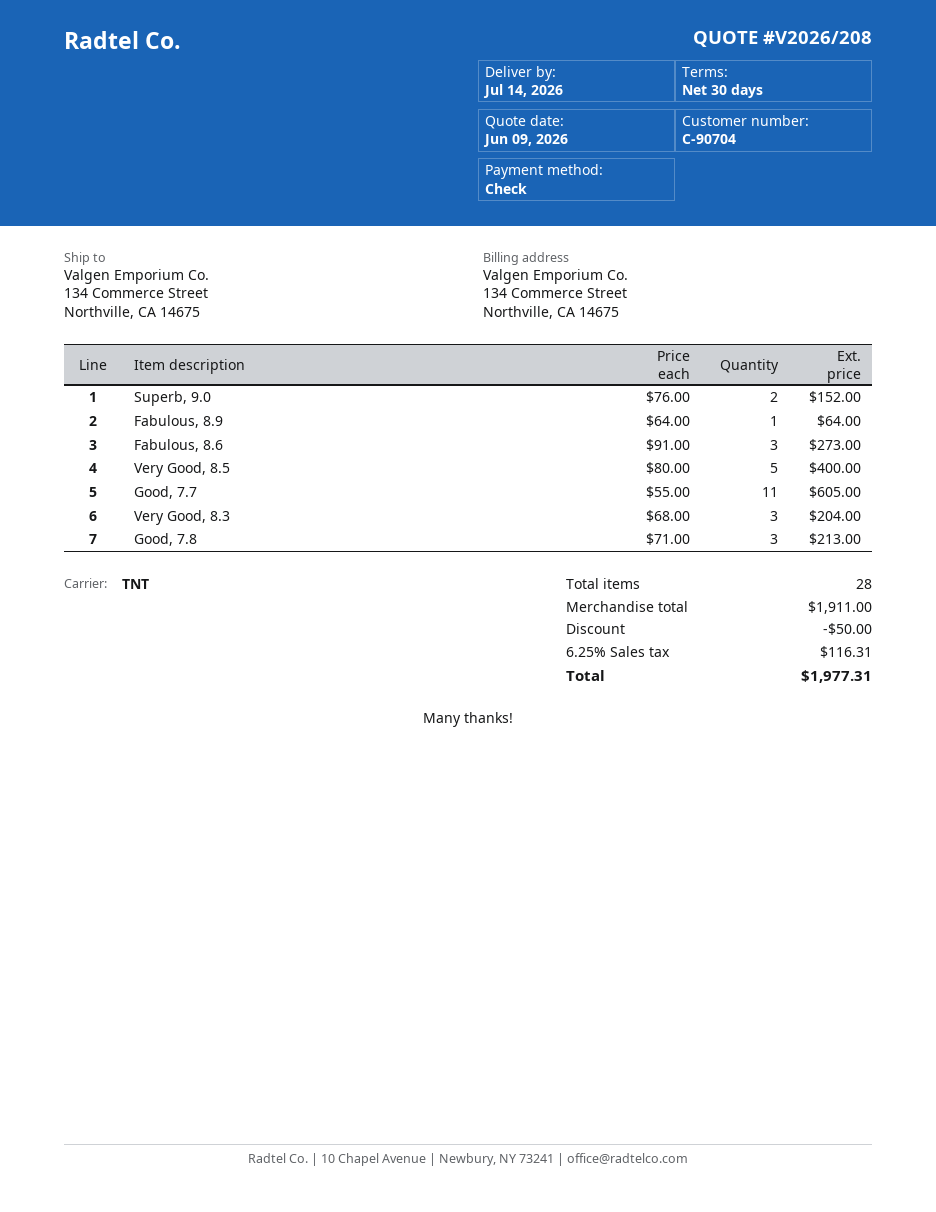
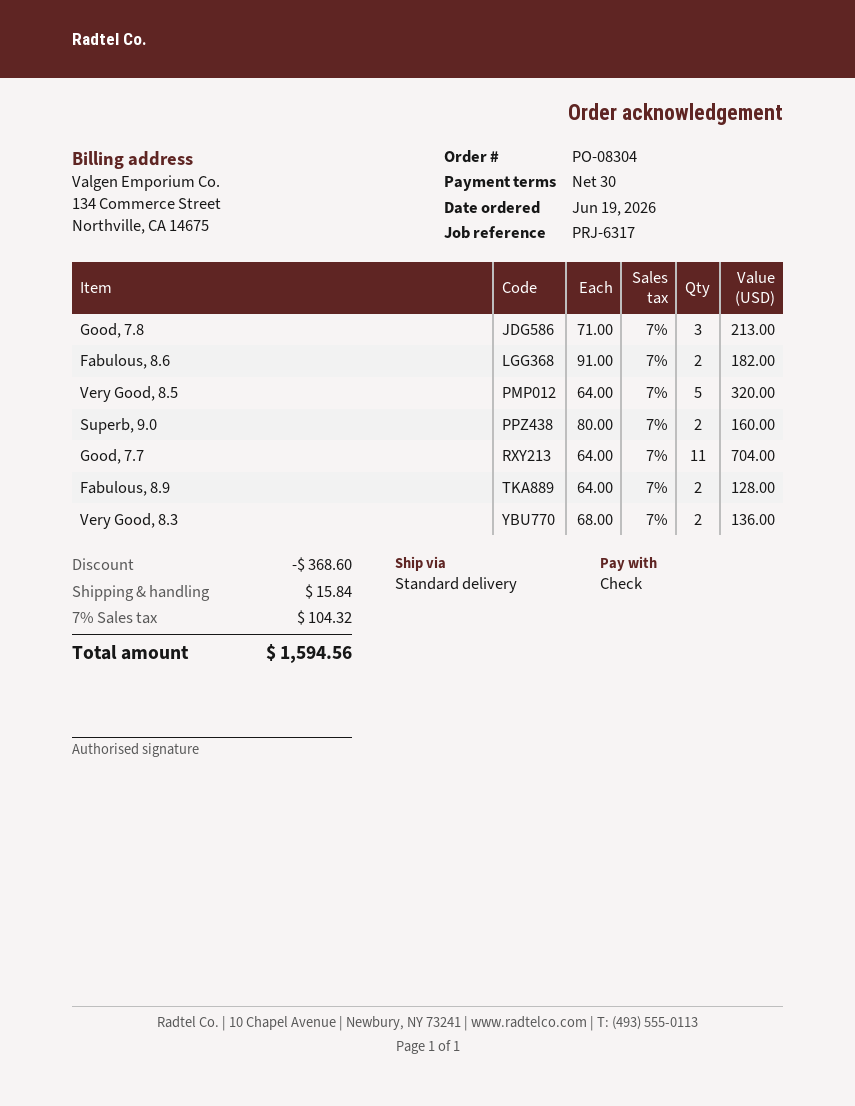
shipping method: TNT -> standard
Superb, 9.0: 2 x 76.00 = 152.00 -> 2 x 80.00 = 160.00
Fabulous, 8.9: 1 x 64.00 = 64.00 -> 2 x 64.00 = 128.00
Fabulous, 8.6: 3 x 91.00 = 273.00 -> 2 x 91.00 = 182.00
Very Good, 8.5: 5 x 80.00 = 400.00 -> 5 x 64.00 = 320.00
Good, 7.7: 11 x 55.00 = 605.00 -> 11 x 64.00 = 704.00
Very Good, 8.3: 3 x 68.00 = 204.00 -> 2 x 68.00 = 136.00
discount: 50.00 -> 368.60
shipping: none -> 15.84
tax: 6.25% = 116.31 -> 7% = 104.32
total: 1977.31 -> 1594.56

